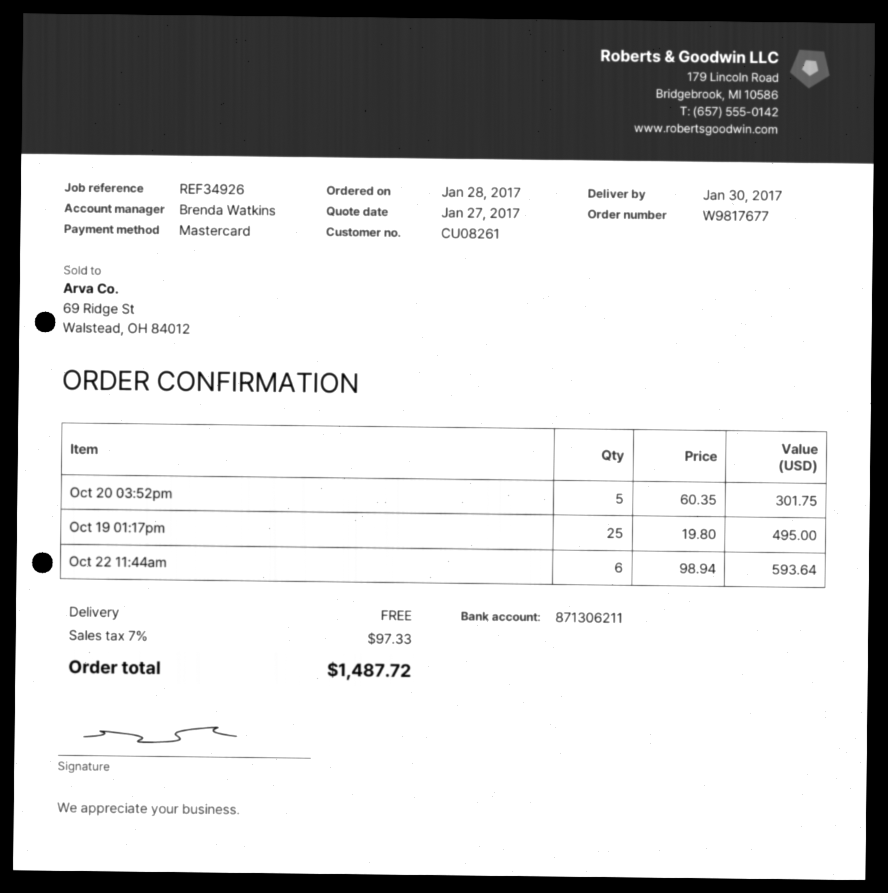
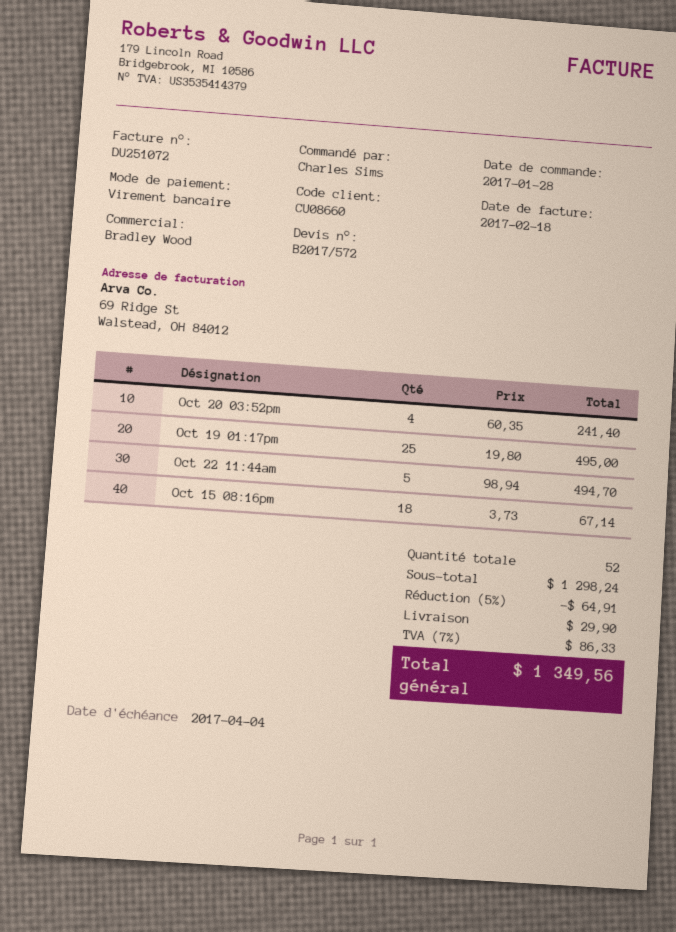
customer number: CU08261 -> CU08660
sales rep: Brenda Watkins -> Bradley Wood
payment method: Mastercard -> bank transfer
Oct 20 03:52pm: 5 x 60.35 = 301.75 -> 4 x 60.35 = 241.40
Oct 22 11:44am: 6 x 98.94 = 593.64 -> 5 x 98.94 = 494.70
Oct 15 08:16pm: none -> 18 x 3.73 = 67.14
discount: none -> 5% = 64.91
shipping: 0.00 -> 29.90
tax: 7% = 97.33 -> 7% = 86.33
total: 1487.72 -> 1349.56

